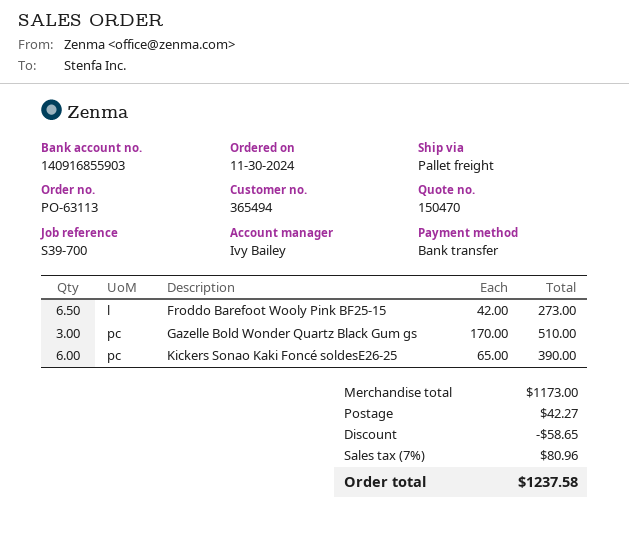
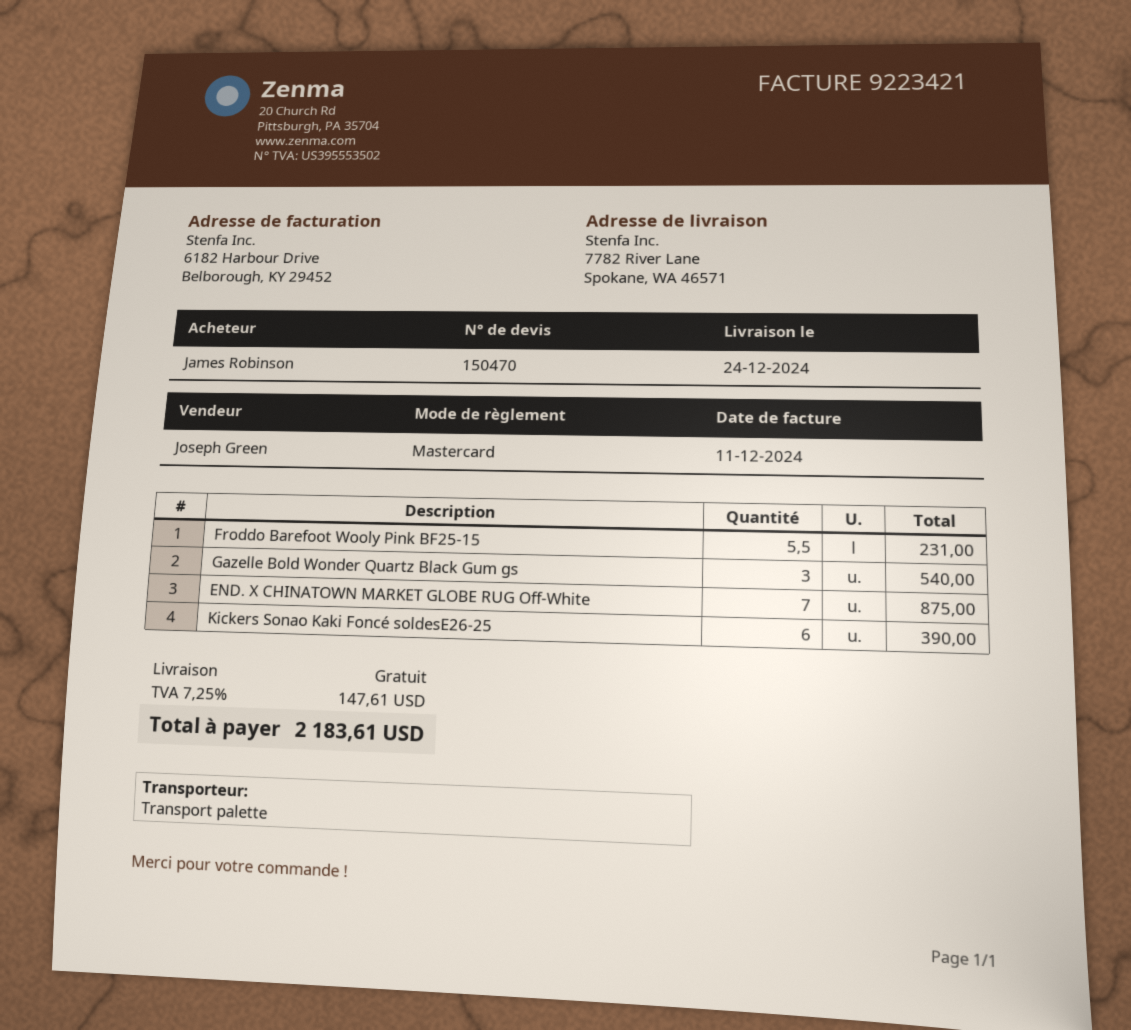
sales rep: Ivy Bailey -> Joseph Green
payment method: bank transfer -> Mastercard
Froddo Barefoot Wooly Pink BF25-15: 6.5 for 273.00 -> 5.5 for 231.00
Gazelle Bold Wonder Quartz Black Gum gs: 3 for 510.00 -> 3 for 540.00
END. X CHINATOWN MARKET GLOBE RUG Off-White: none -> 7 for 875.00
discount: 58.65 -> none
shipping: 42.27 -> 0.00
tax: 7% = 80.96 -> 7.25% = 147.61
total: 1237.58 -> 2183.61

